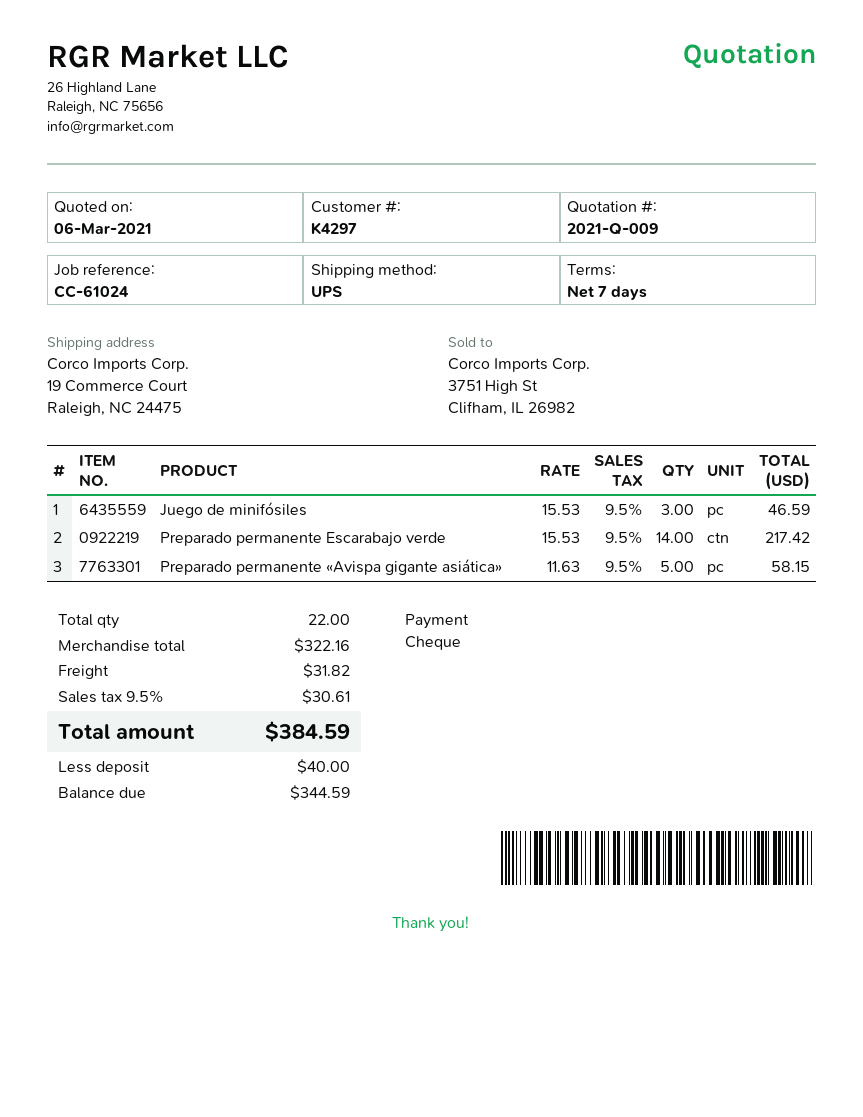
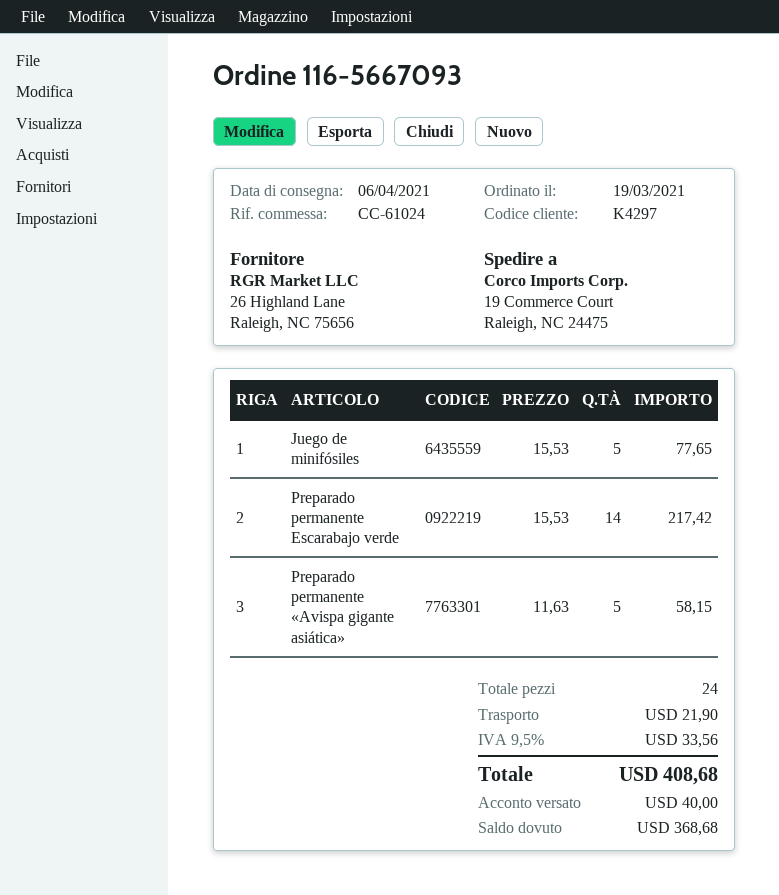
Juego de minifósiles: 3 x 15.53 = 46.59 -> 5 x 15.53 = 77.65
total quantity: 22 -> 24
shipping: 31.82 -> 21.90
tax: 9.5% = 30.61 -> 9.5% = 33.56
total: 384.59 -> 408.68
balance: 344.59 -> 368.68

